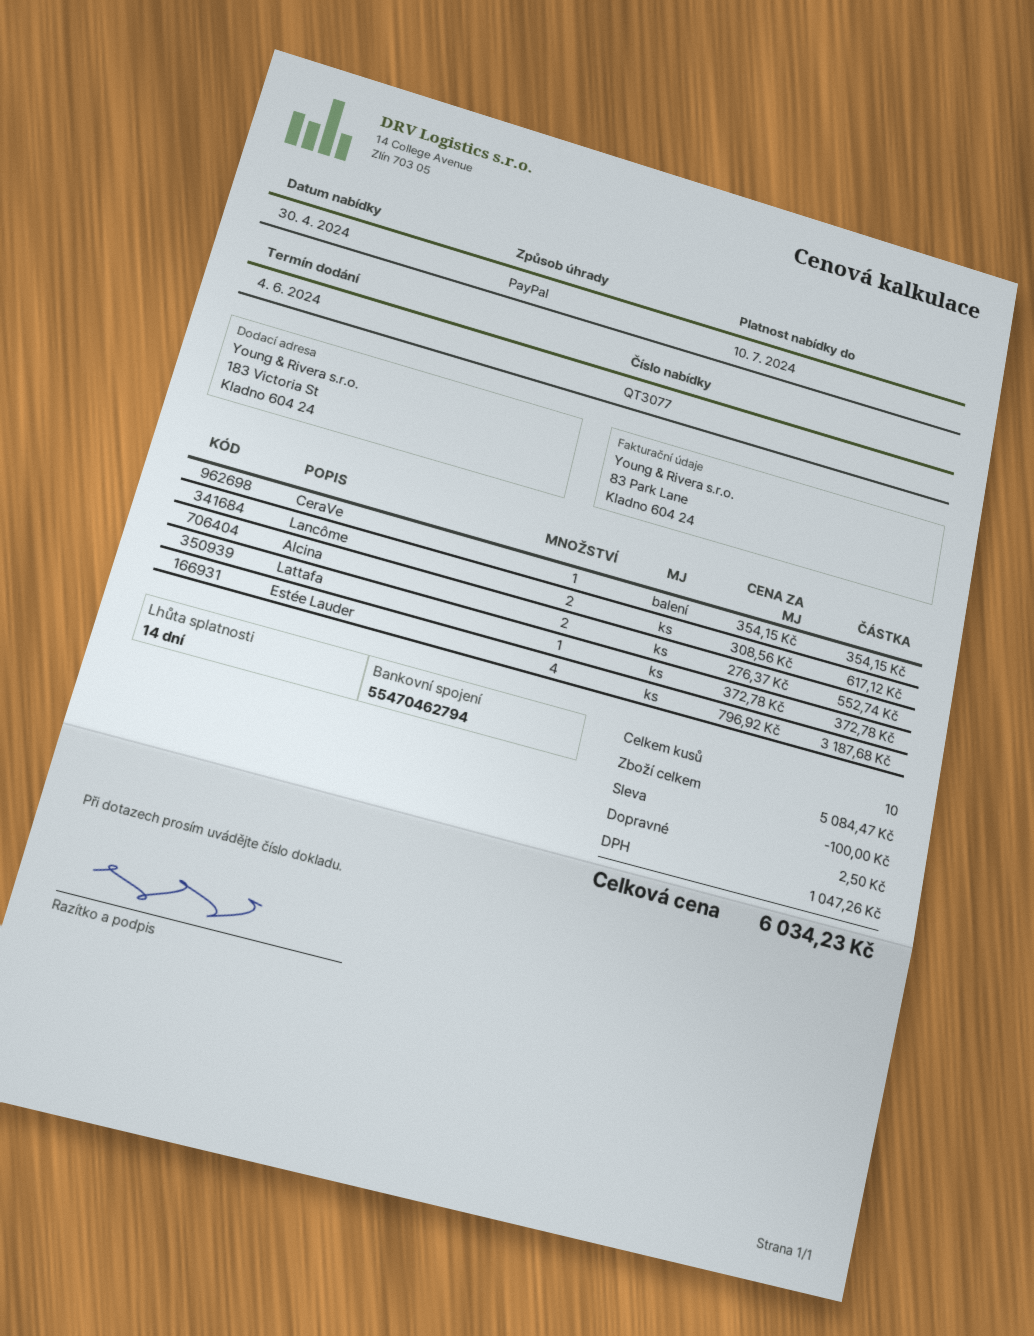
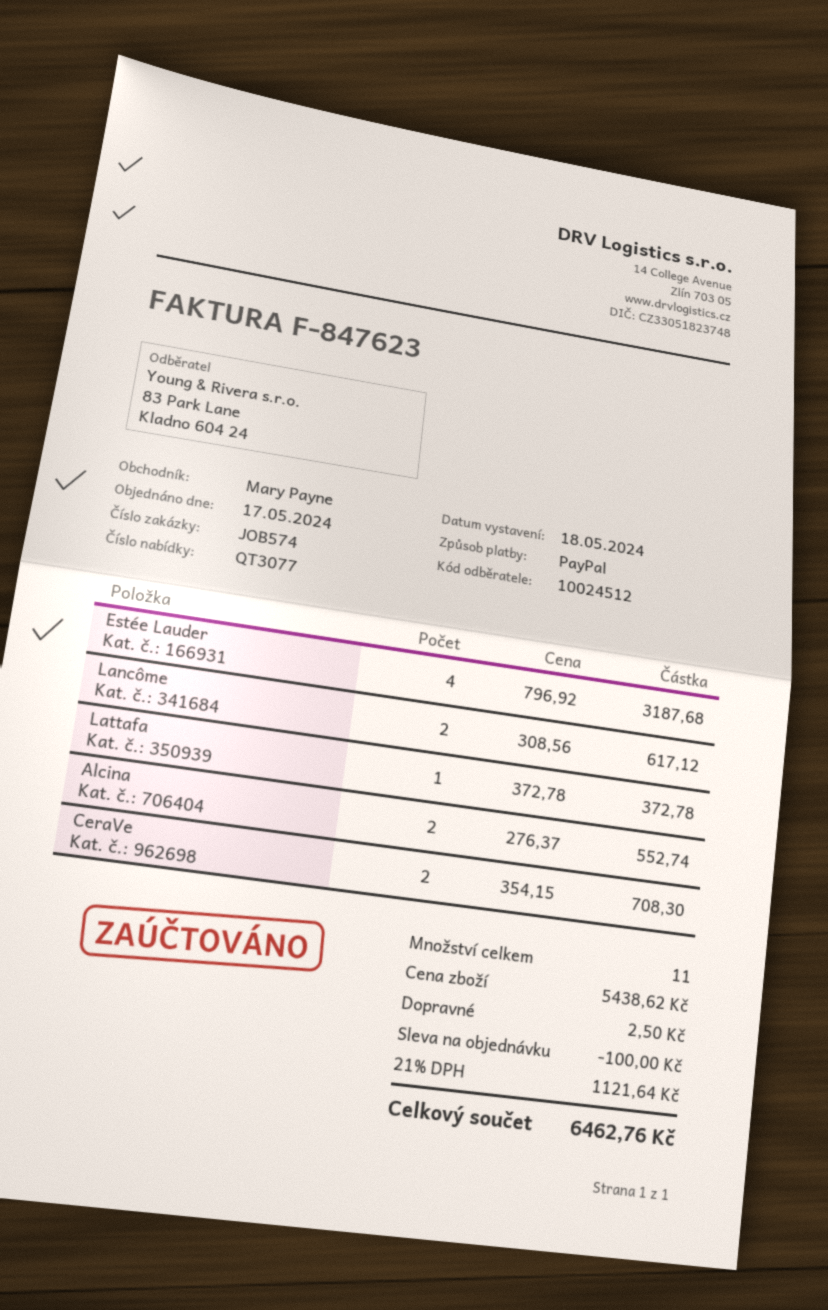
CeraVe: 1 x 354.15 = 354.15 -> 2 x 354.15 = 708.30
total quantity: 10 -> 11
subtotal: 5084.47 -> 5438.62
tax: 1047.26 -> 1121.64
total: 6034.23 -> 6462.76

